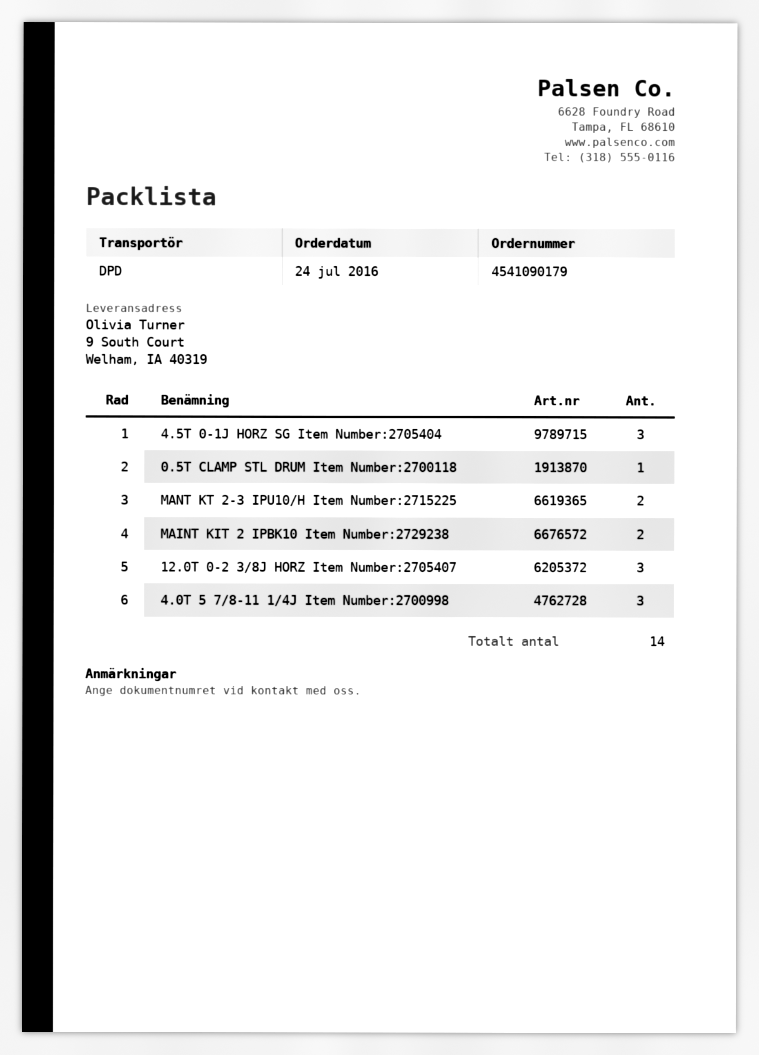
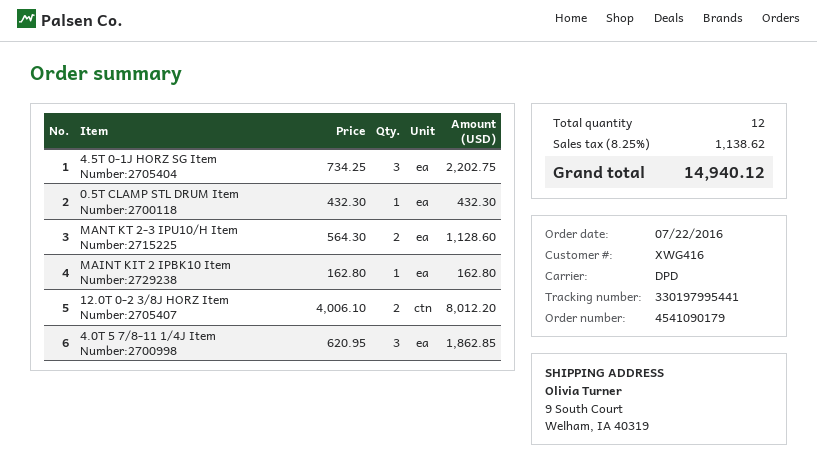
order date: 2016-07-24 -> 2016-07-22
MAINT KIT 2 IPBK10 Item Number:2729238: 2 -> 1
12.0T 0-2 3/8J HORZ Item Number:2705407: 3 -> 2
total quantity: 14 -> 12

